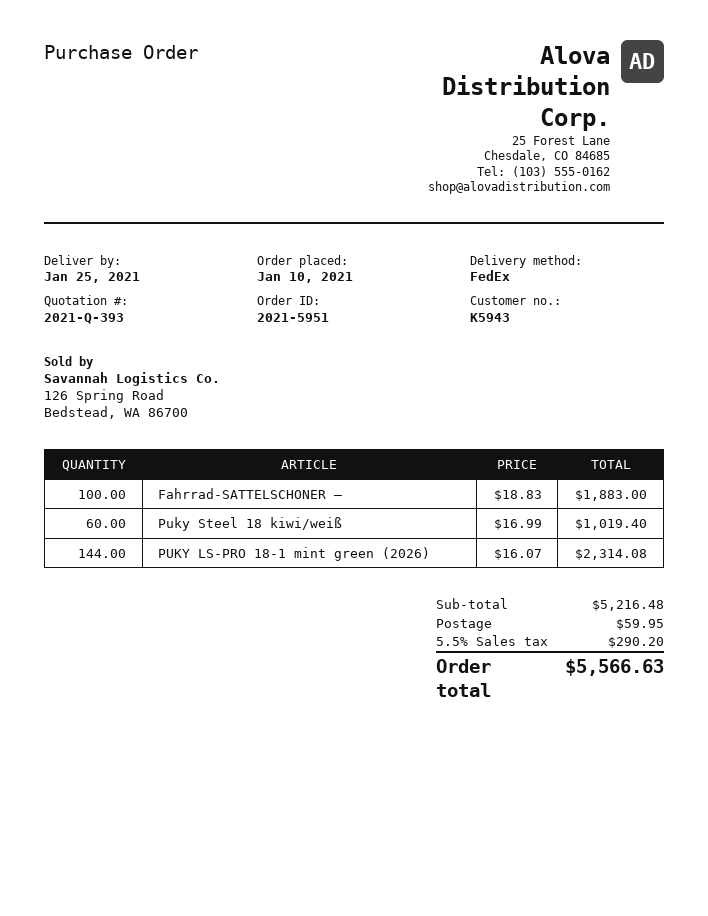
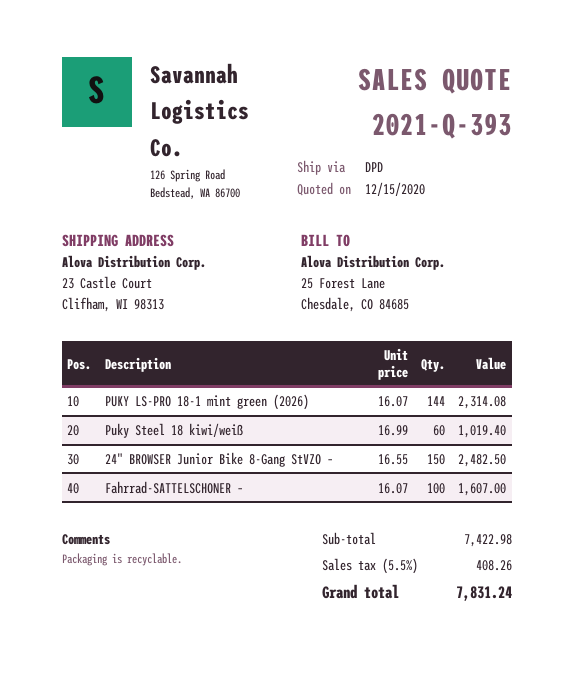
shipping method: FedEx -> DPD
Fahrrad-SATTELSCHONER –: 100 x 18.83 = 1883.00 -> 100 x 16.07 = 1607.00
24" BROWSER Junior Bike 8-Gang StVZO –: none -> 150 x 16.55 = 2482.50
subtotal: 5216.48 -> 7422.98
shipping: 59.95 -> none
tax: 5.5% = 290.20 -> 5.5% = 408.26
total: 5566.63 -> 7831.24

